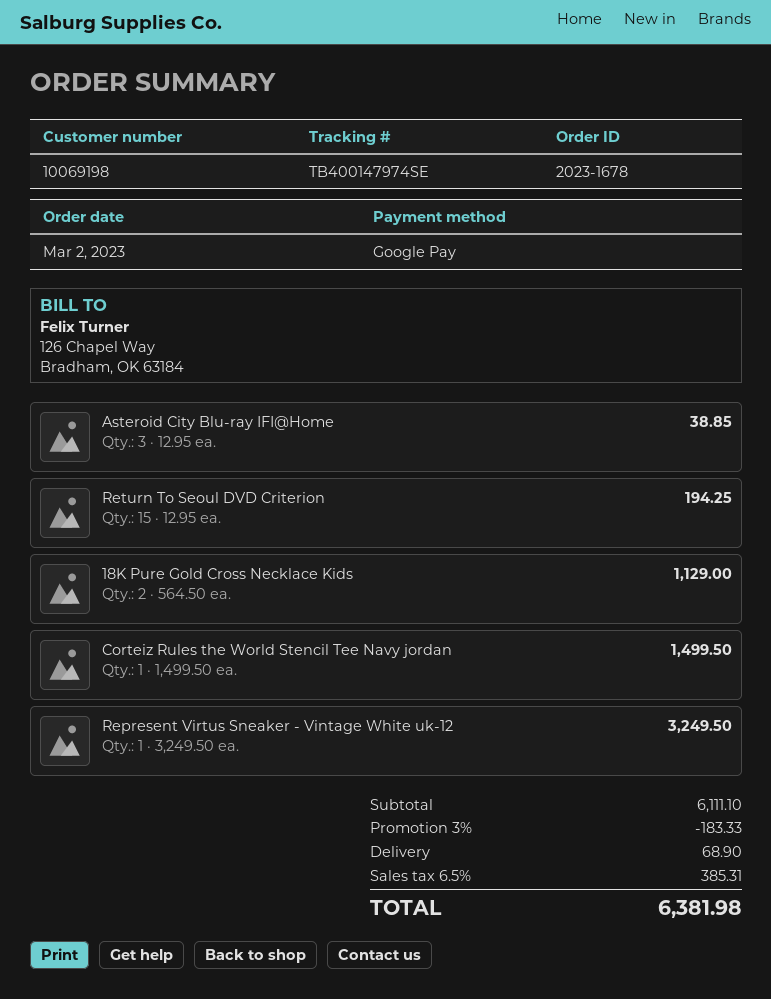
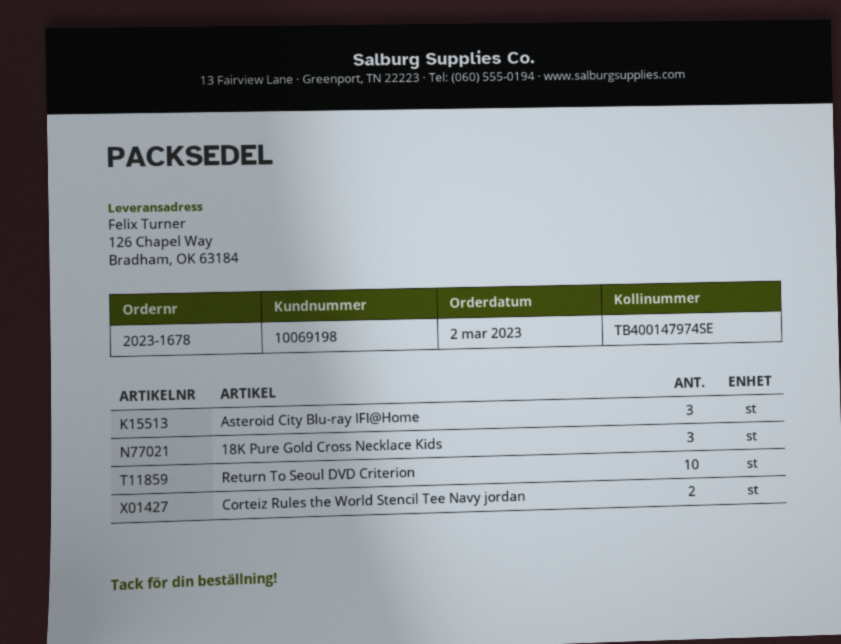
Return To Seoul DVD Criterion: 15 -> 10
18K Pure Gold Cross Necklace Kids: 2 -> 3
Corteiz Rules the World Stencil Tee Navy jordan: 1 -> 2
Represent Virtus Sneaker - Vintage White uk-12: 1 -> none

